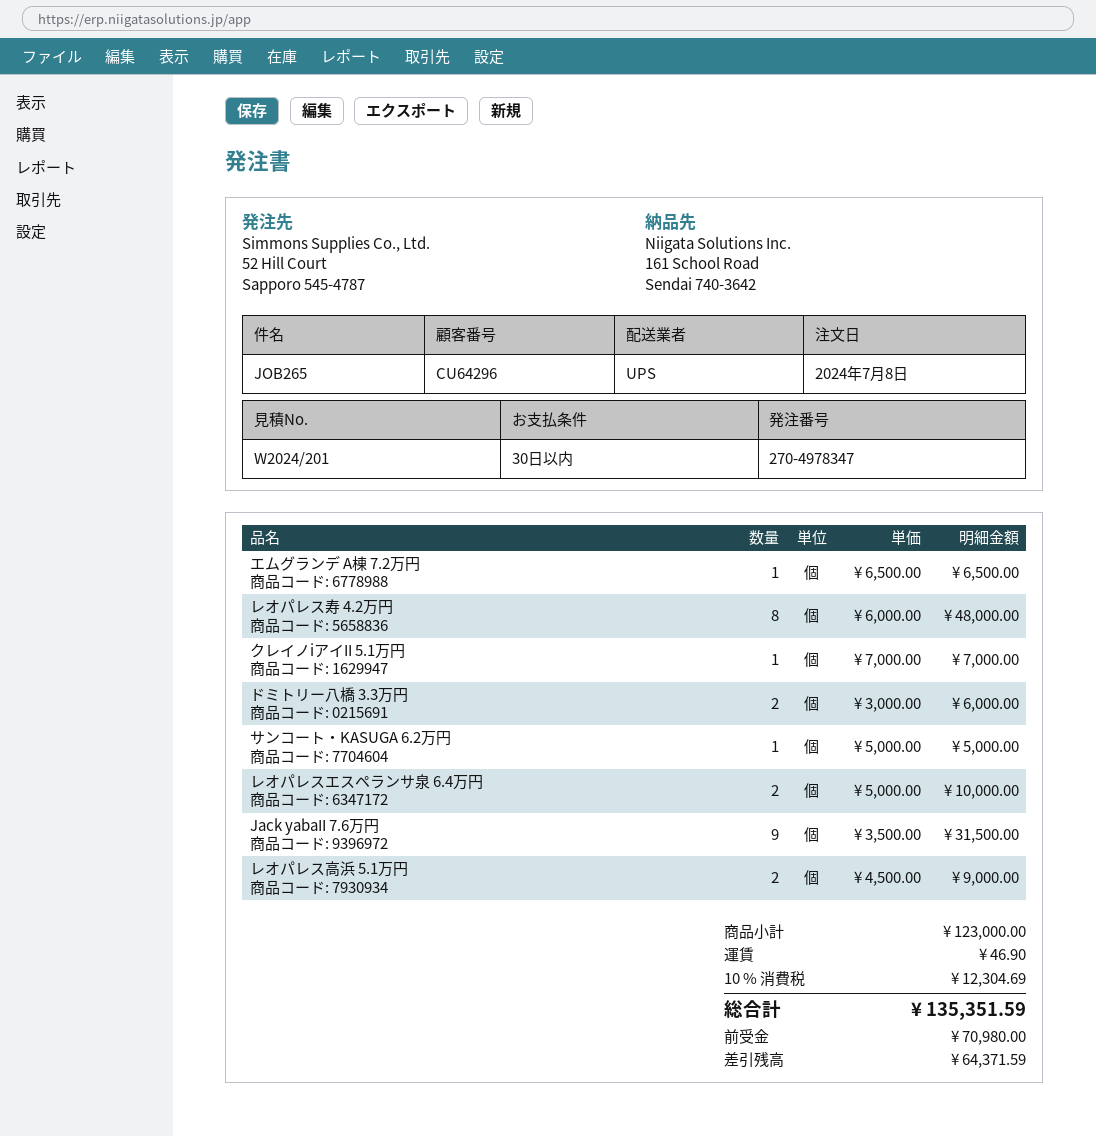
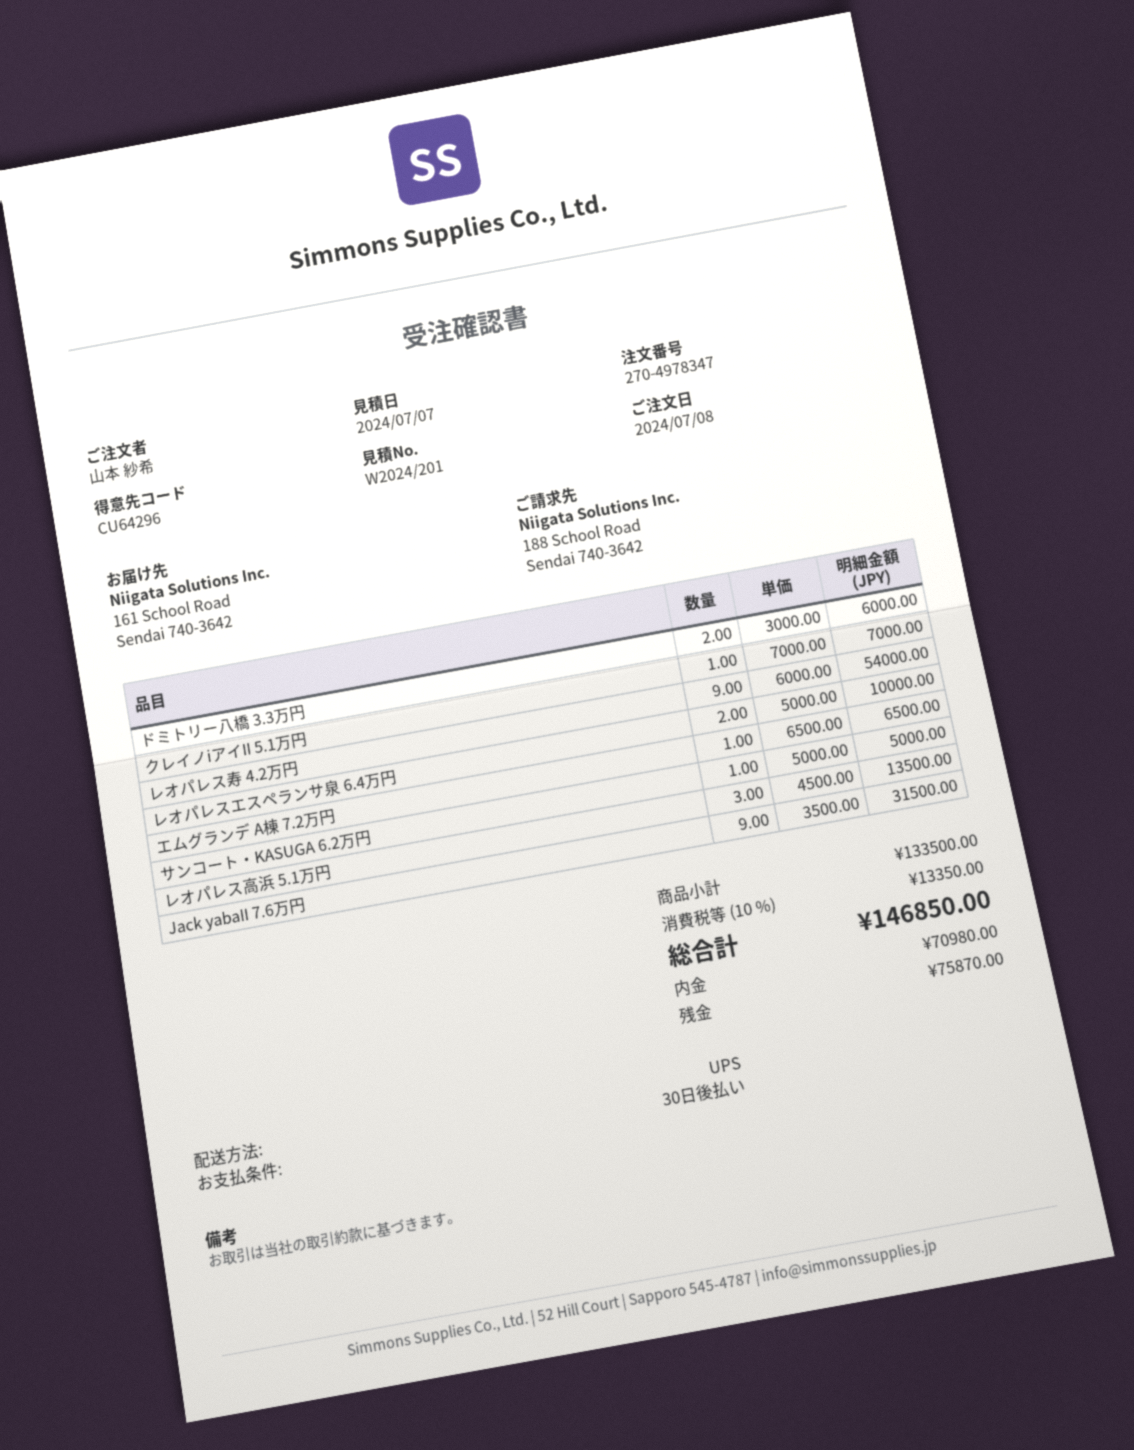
レオパレス寿 4.2万円: 8 x 6000.00 = 48000.00 -> 9 x 6000.00 = 54000.00
レオパレス高浜 5.1万円: 2 x 4500.00 = 9000.00 -> 3 x 4500.00 = 13500.00
subtotal: 123000.00 -> 133500.00
shipping: 46.90 -> none
tax: 10% = 12304.69 -> 10% = 13350.00
total: 135351.59 -> 146850.00
balance: 64371.59 -> 75870.00

